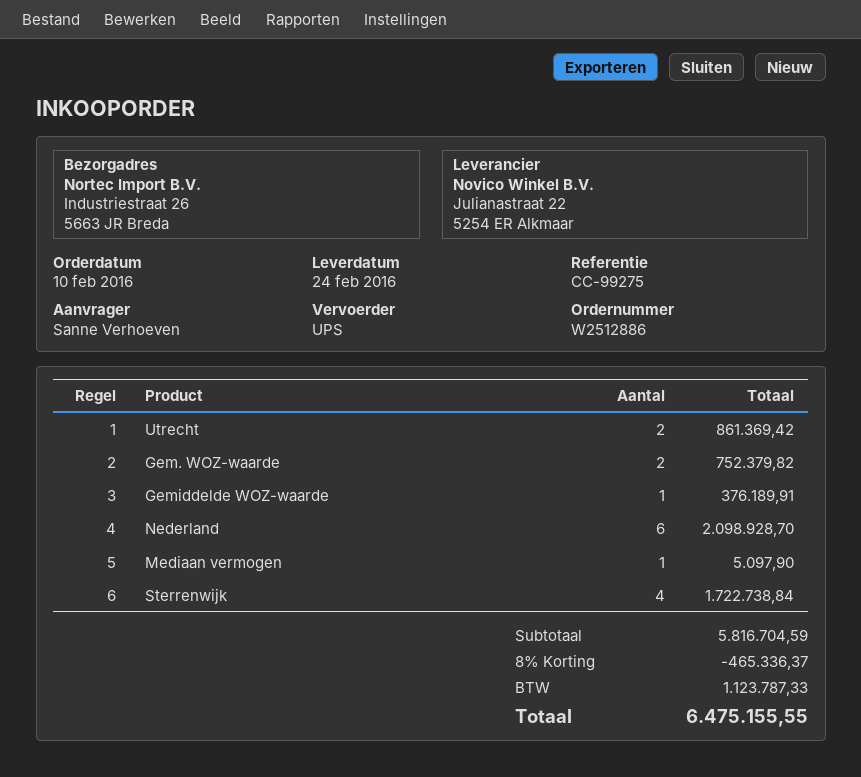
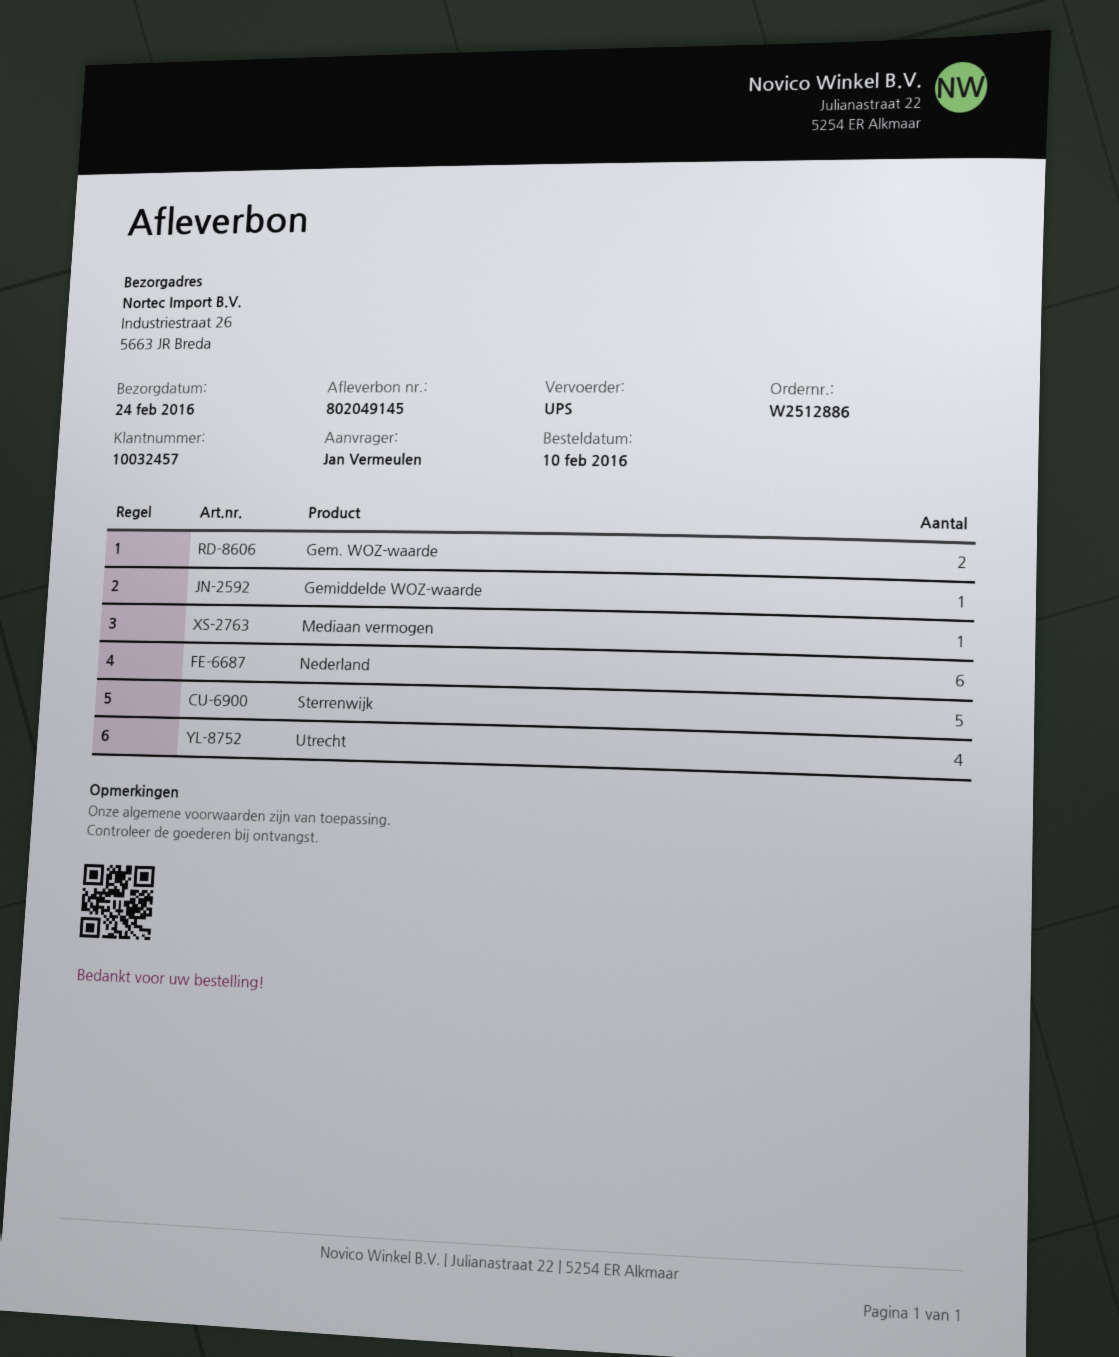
ordered by: Sanne Verhoeven -> Jan Vermeulen
Utrecht: 2 -> 4
Sterrenwijk: 4 -> 5

